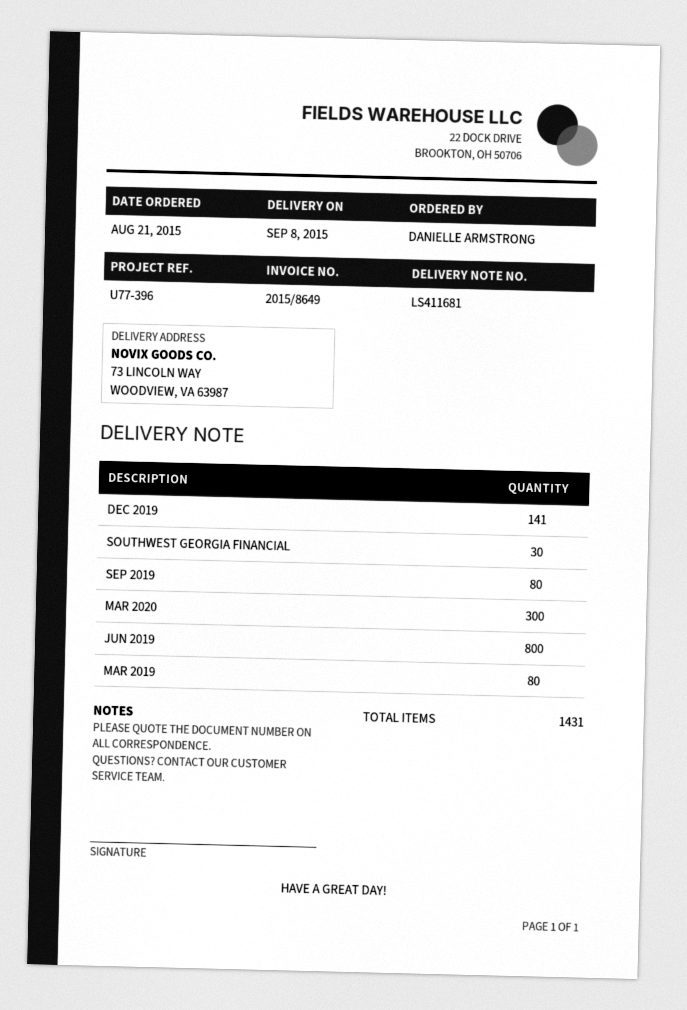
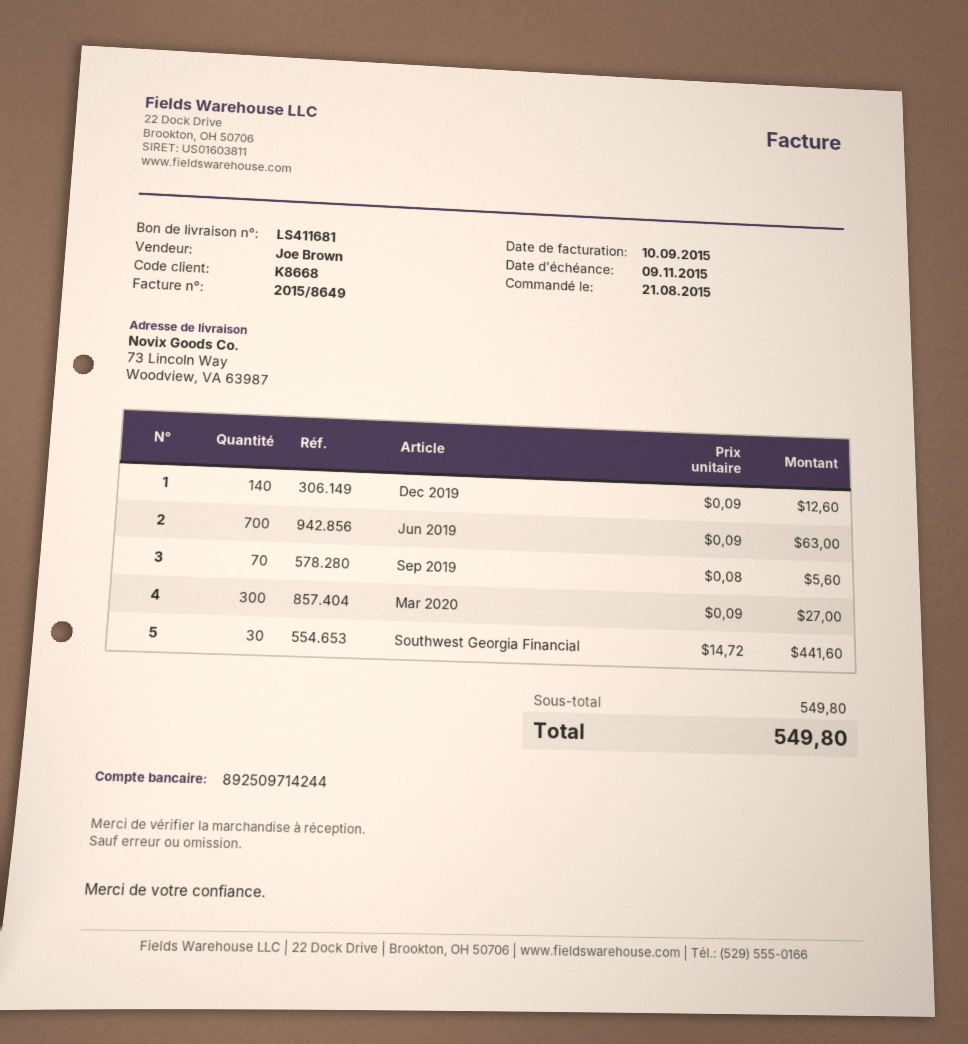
DEC 2019: 141 -> 140
SEP 2019: 80 -> 70
JUN 2019: 800 -> 700
MAR 2019: 80 -> none

